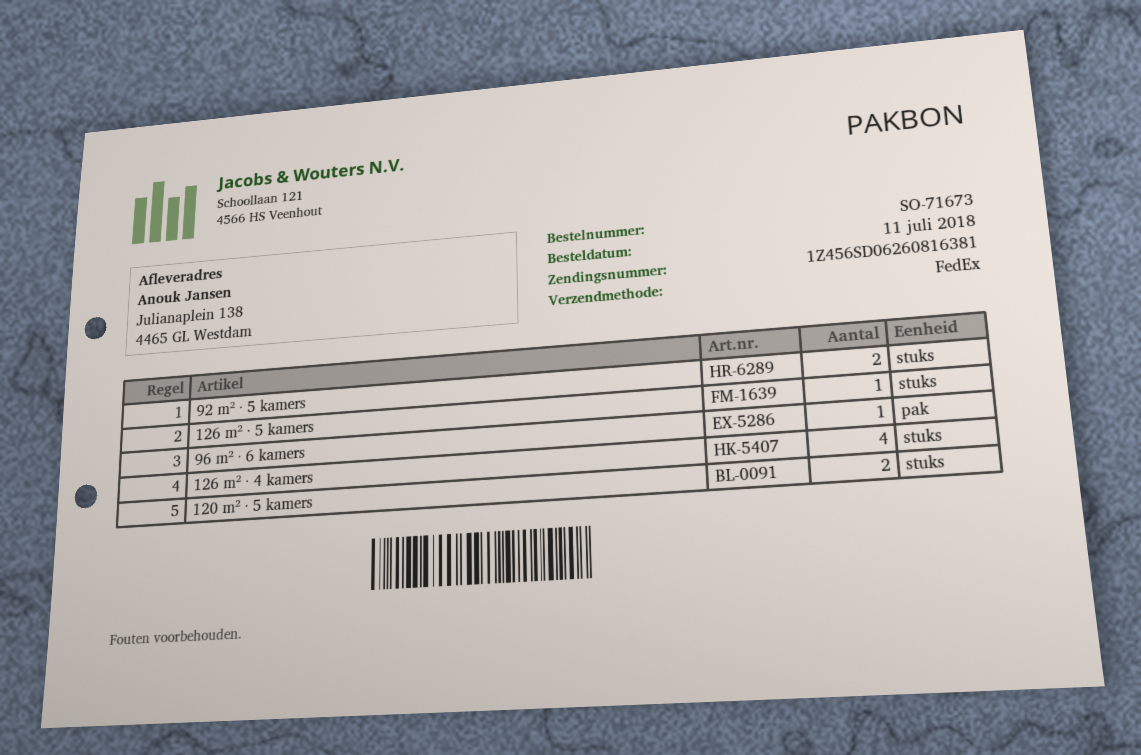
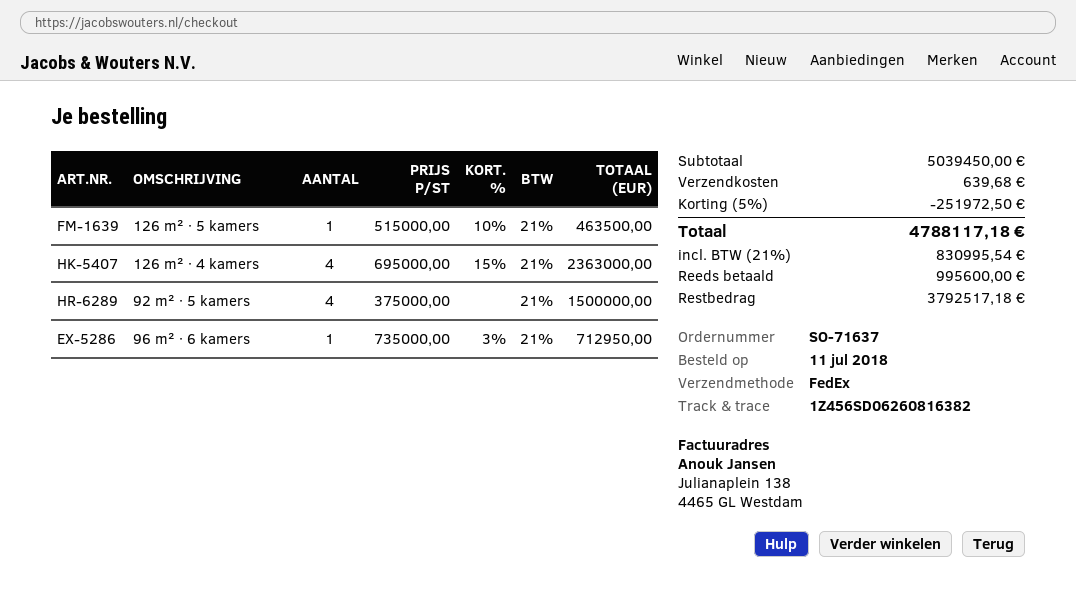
order number: SO-71673 -> SO-71637
tracking number: 1Z456SD06260816381 -> 1Z456SD06260816382
92 m² · 5 kamers: 2 -> 4
120 m² · 5 kamers: 2 -> none

